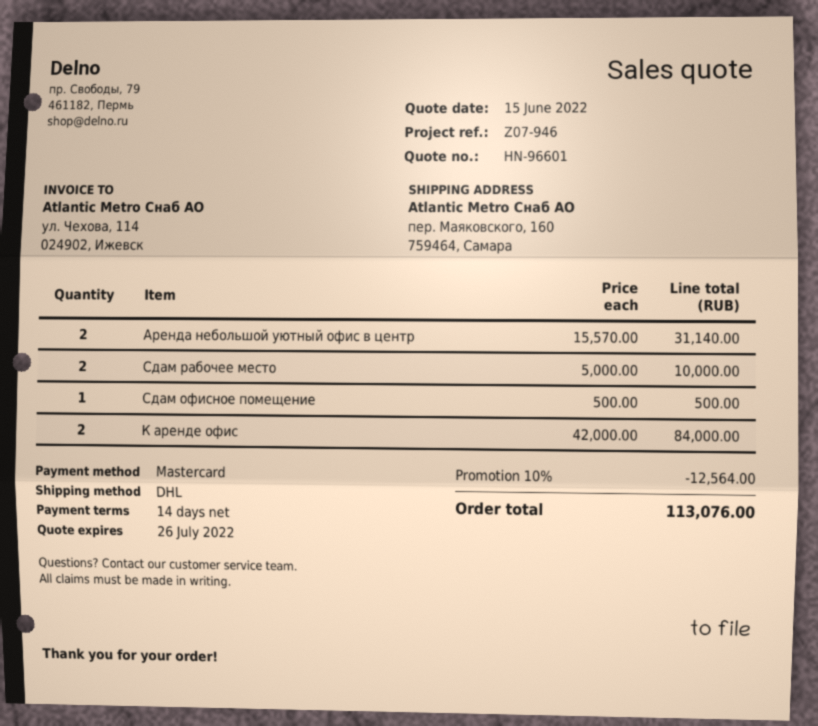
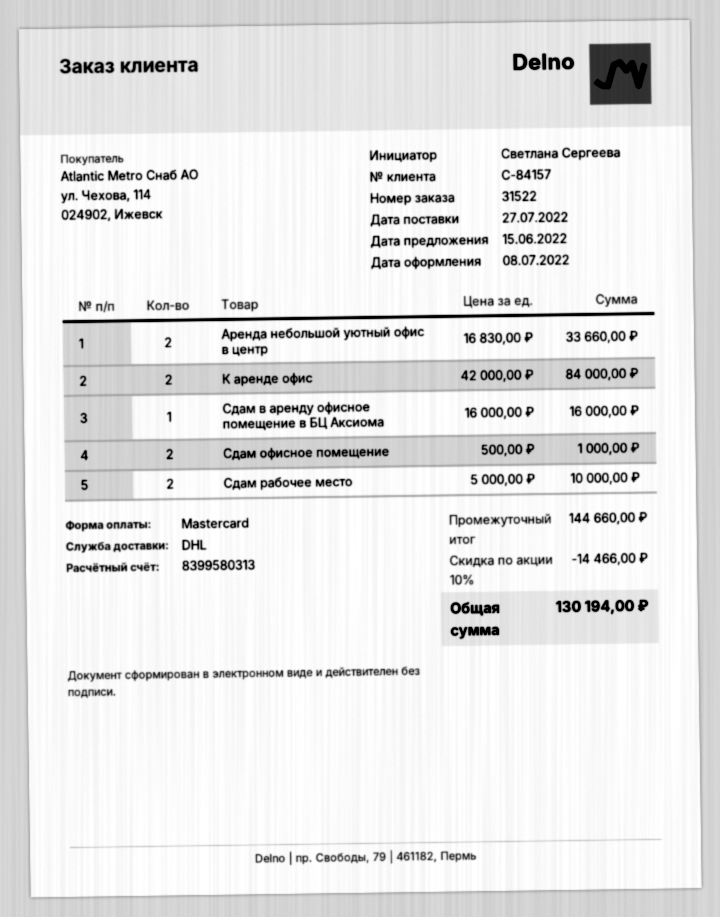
Аренда небольшой уютный офис в центр: 2 x 15570.00 = 31140.00 -> 2 x 16830.00 = 33660.00
Сдам офисное помещение: 1 x 500.00 = 500.00 -> 2 x 500.00 = 1000.00
Сдам в аренду офисное помещение в БЦ Аксиома: none -> 1 x 16000.00 = 16000.00
discount: 10% = 12564.00 -> 10% = 14466.00
total: 113076.00 -> 130194.00

